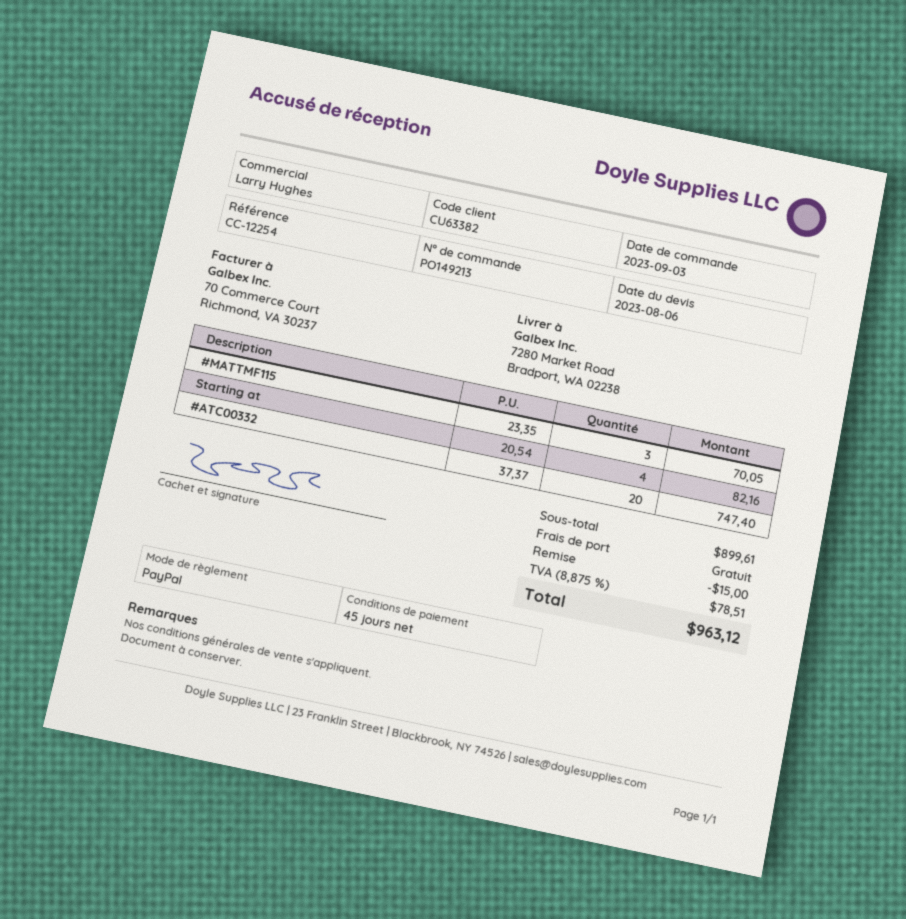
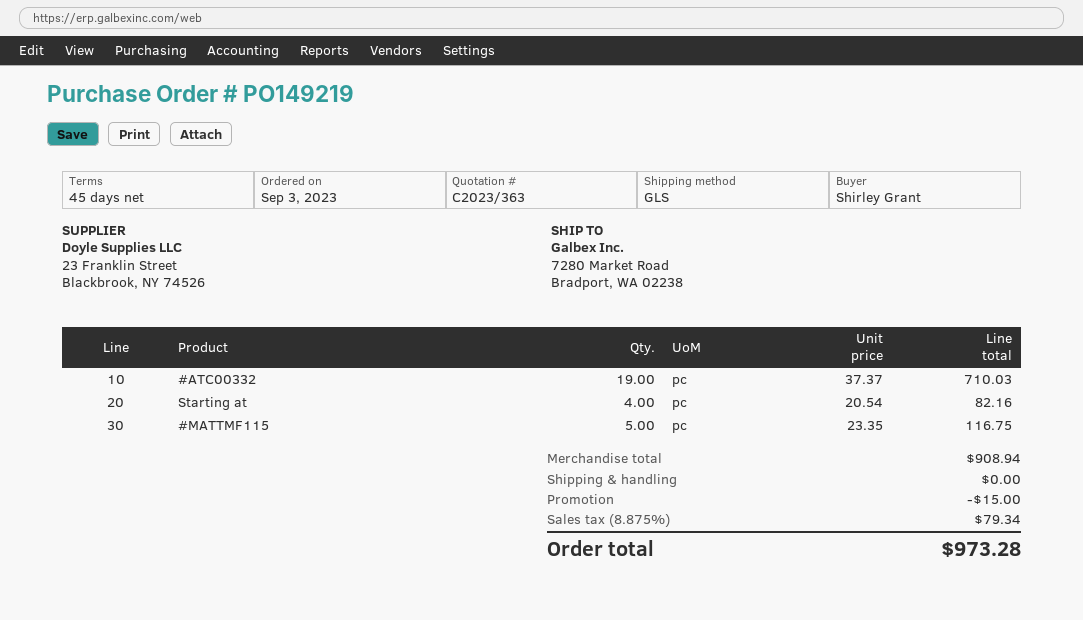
order number: PO149213 -> PO149219
#MATTMF115: 3 x 23.35 = 70.05 -> 5 x 23.35 = 116.75
#ATC00332: 20 x 37.37 = 747.40 -> 19 x 37.37 = 710.03
subtotal: 899.61 -> 908.94
tax: 8.875% = 78.51 -> 8.875% = 79.34
total: 963.12 -> 973.28

